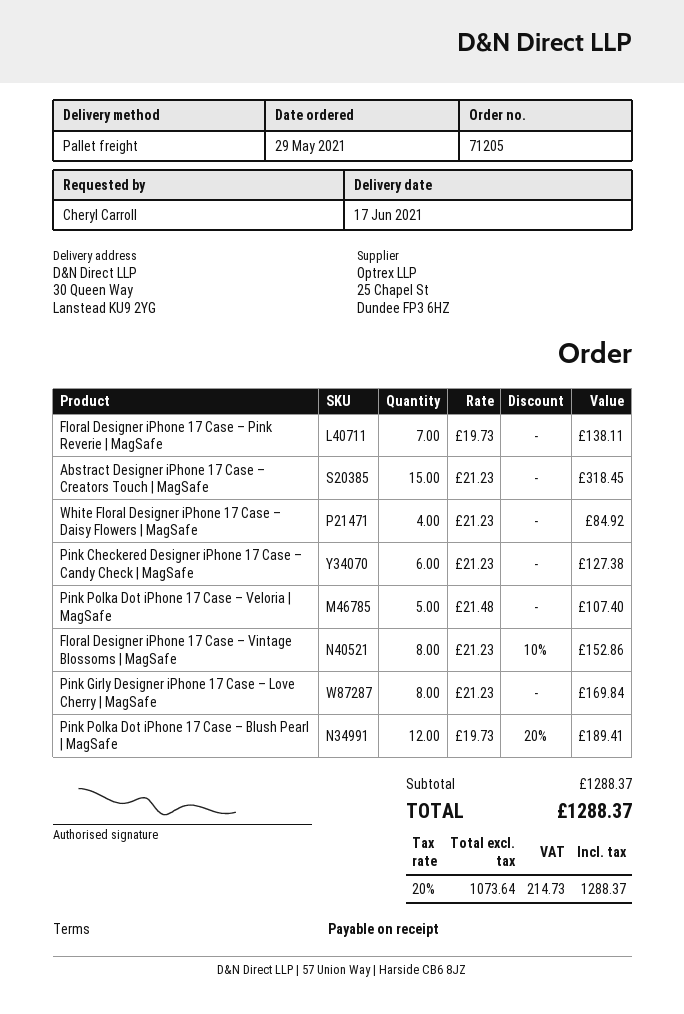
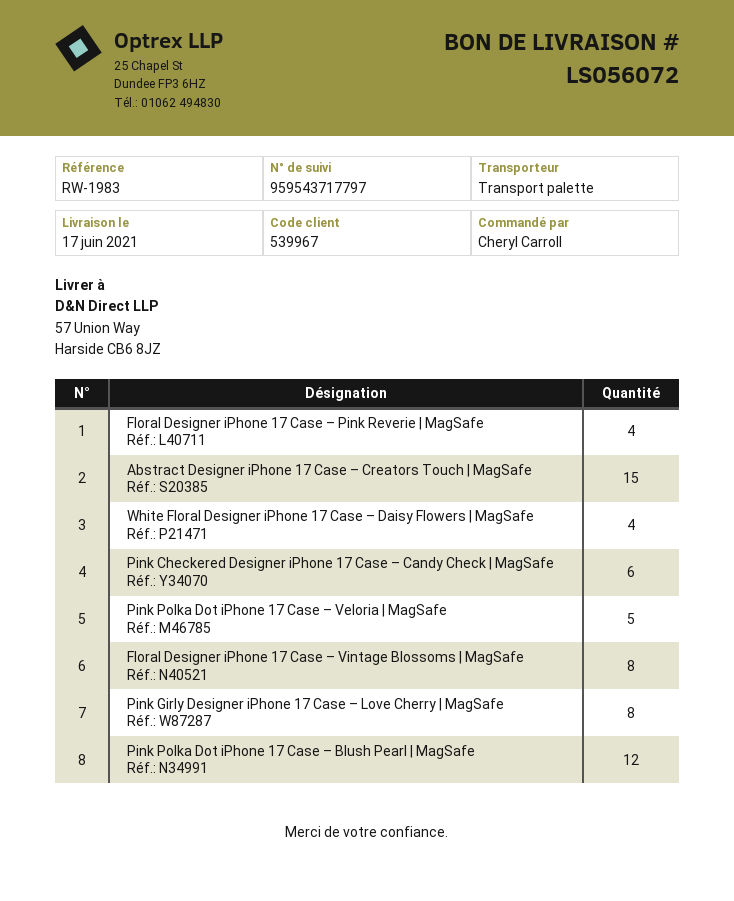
ship to: 30 Queen Way, Lanstead KU9 2YG -> 57 Union Way, Harside CB6 8JZ
Floral Designer iPhone 17 Case – Pink Reverie | MagSafe: 7 -> 4

